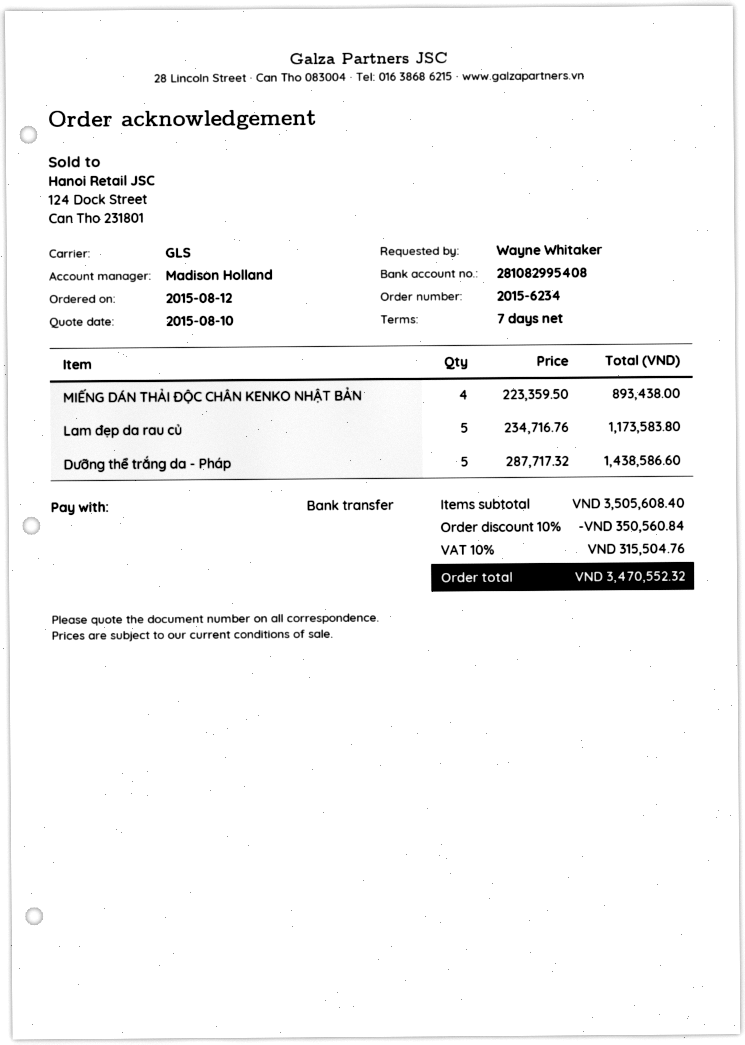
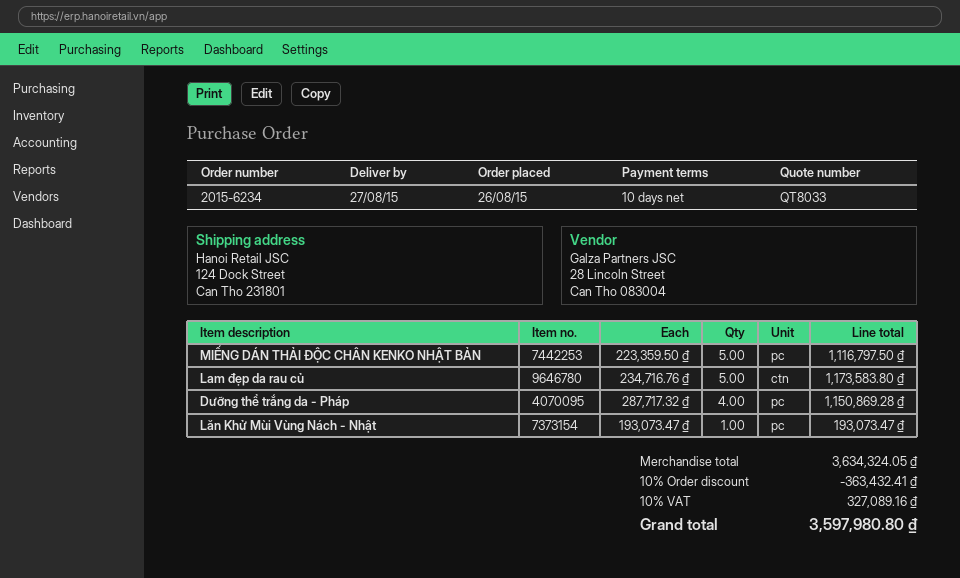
order date: 2015-08-12 -> 2015-08-26
payment terms: 7 days -> 10 days
MIẾNG DÁN THẢI ĐỘC CHÂN KENKO NHẬT BẢN: 4 x 223359.50 = 893438.00 -> 5 x 223359.50 = 1116797.50
Dưỡng thể trắng da - Pháp: 5 x 287717.32 = 1438586.60 -> 4 x 287717.32 = 1150869.28
Lăn Khử Mùi Vùng Nách - Nhật: none -> 1 x 193073.47 = 193073.47
subtotal: 3505608.40 -> 3634324.05
discount: 10% = 350560.84 -> 10% = 363432.41
tax: 10% = 315504.76 -> 10% = 327089.16
total: 3470552.32 -> 3597980.80

